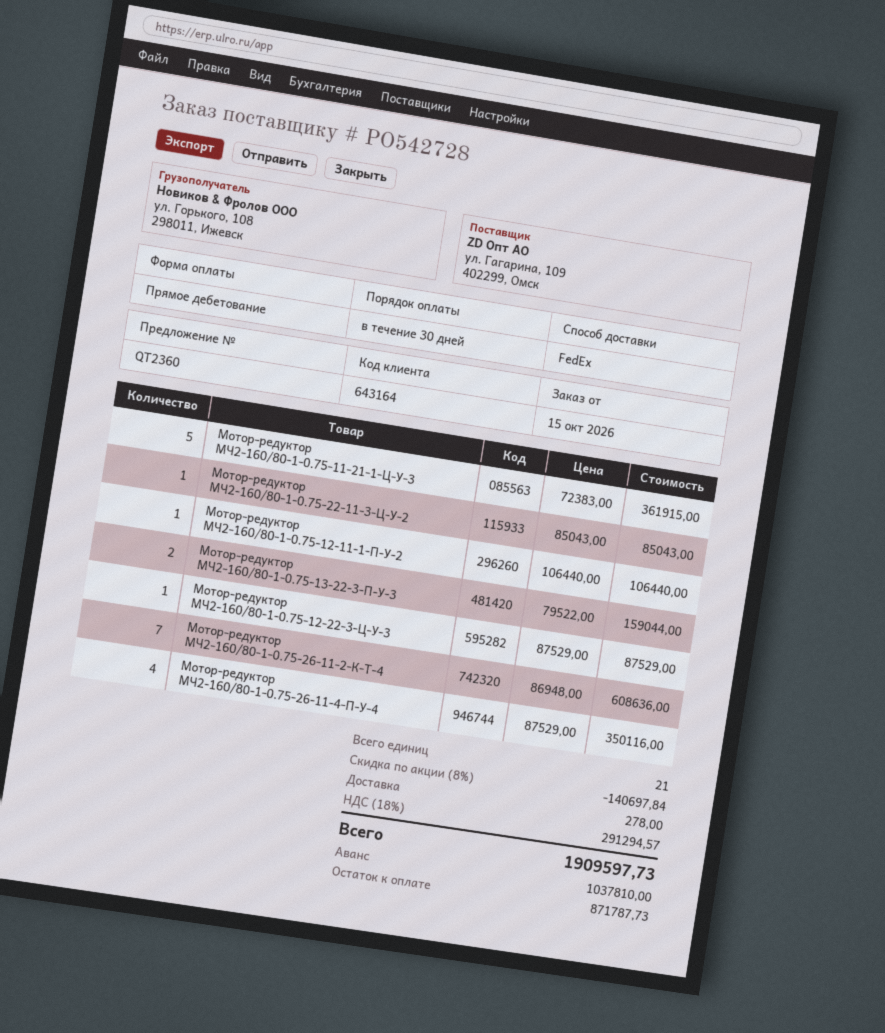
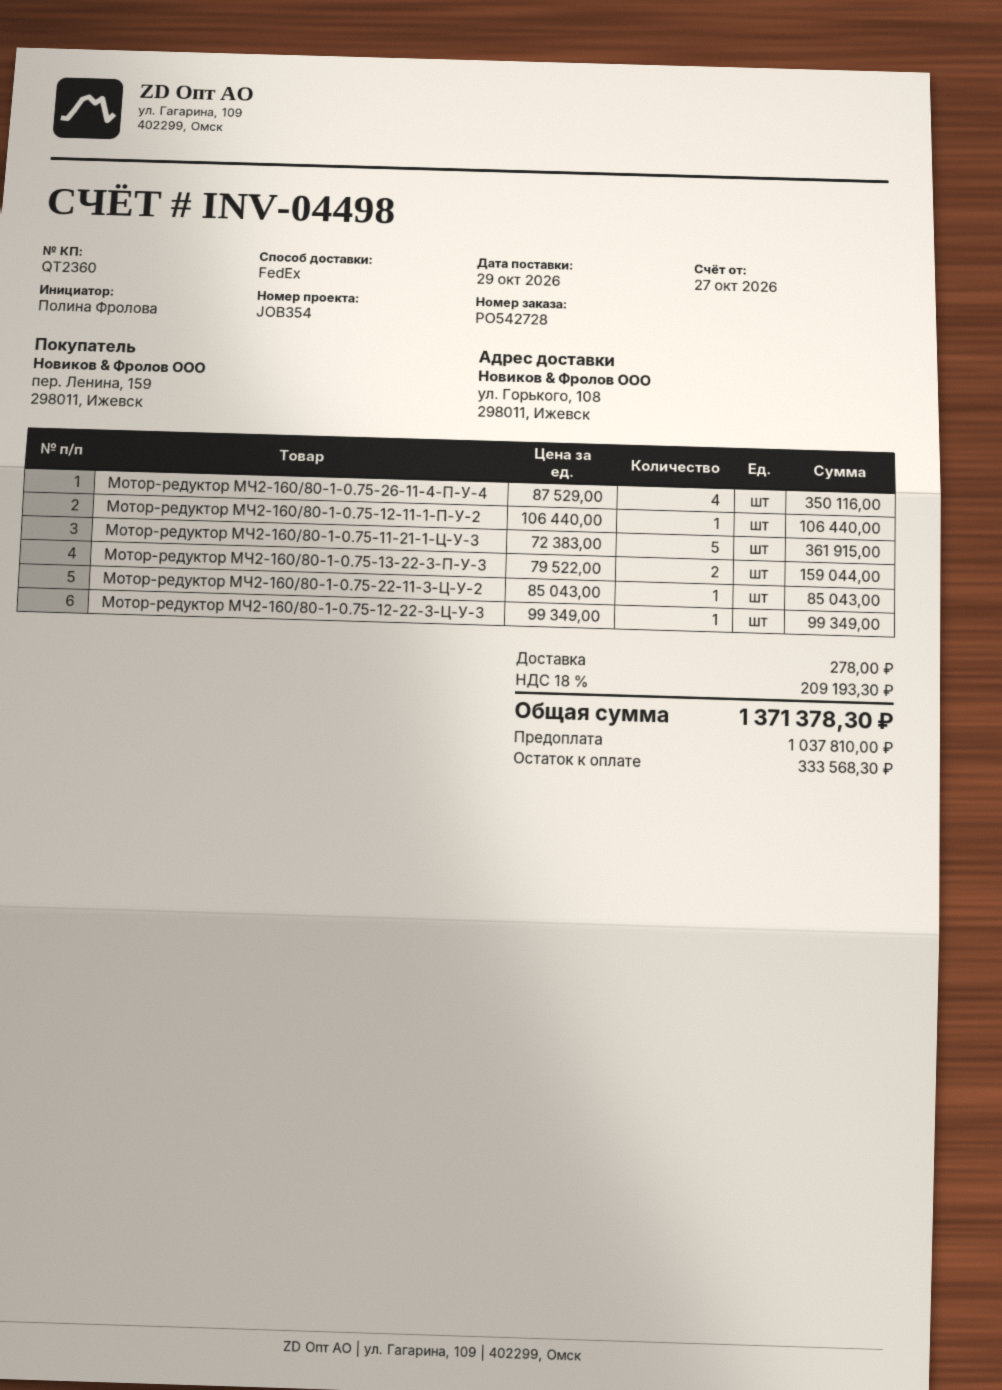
Мотор-редуктор МЧ2-160/80-1-0.75-12-22-3-Ц-У-3: 1 x 87529.00 = 87529.00 -> 1 x 99349.00 = 99349.00
Мотор-редуктор МЧ2-160/80-1-0.75-26-11-2-К-Т-4: 7 x 86948.00 = 608636.00 -> none
discount: 8% = 140697.84 -> none
tax: 18% = 291294.57 -> 18% = 209193.30
total: 1909597.73 -> 1371378.30
balance: 871787.73 -> 333568.30

